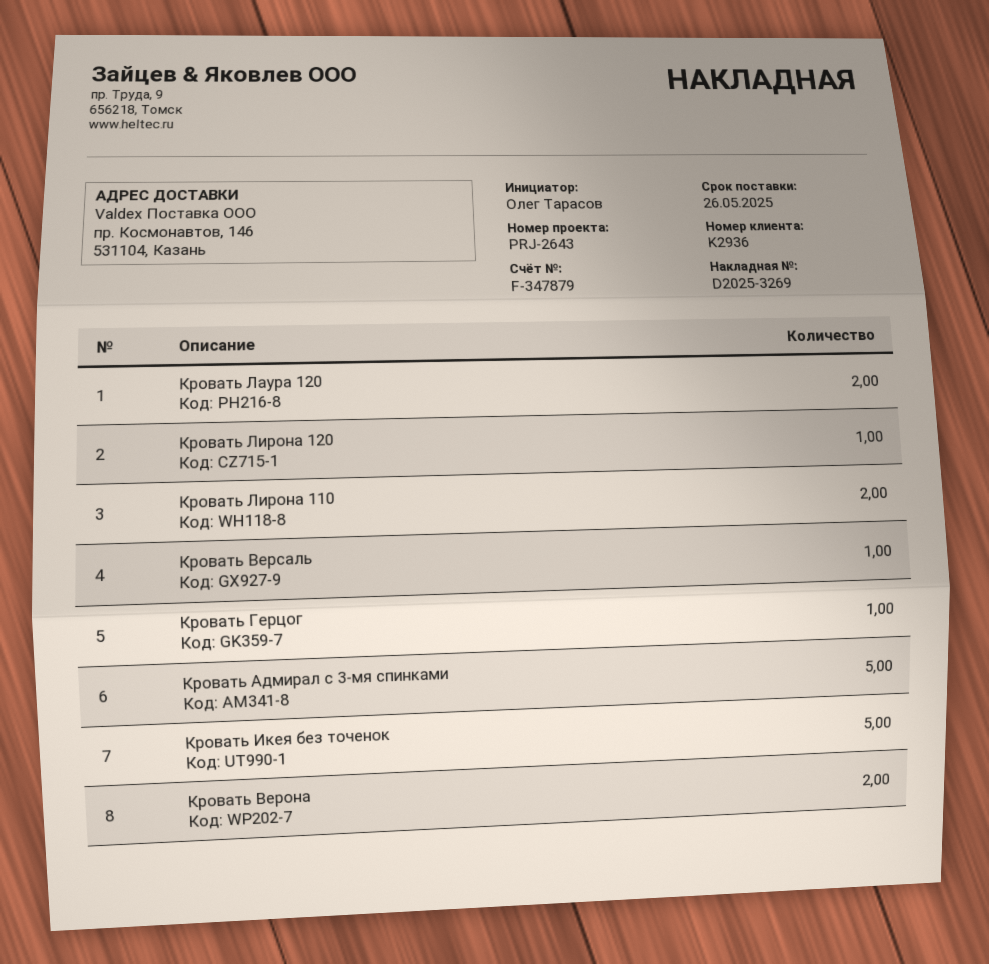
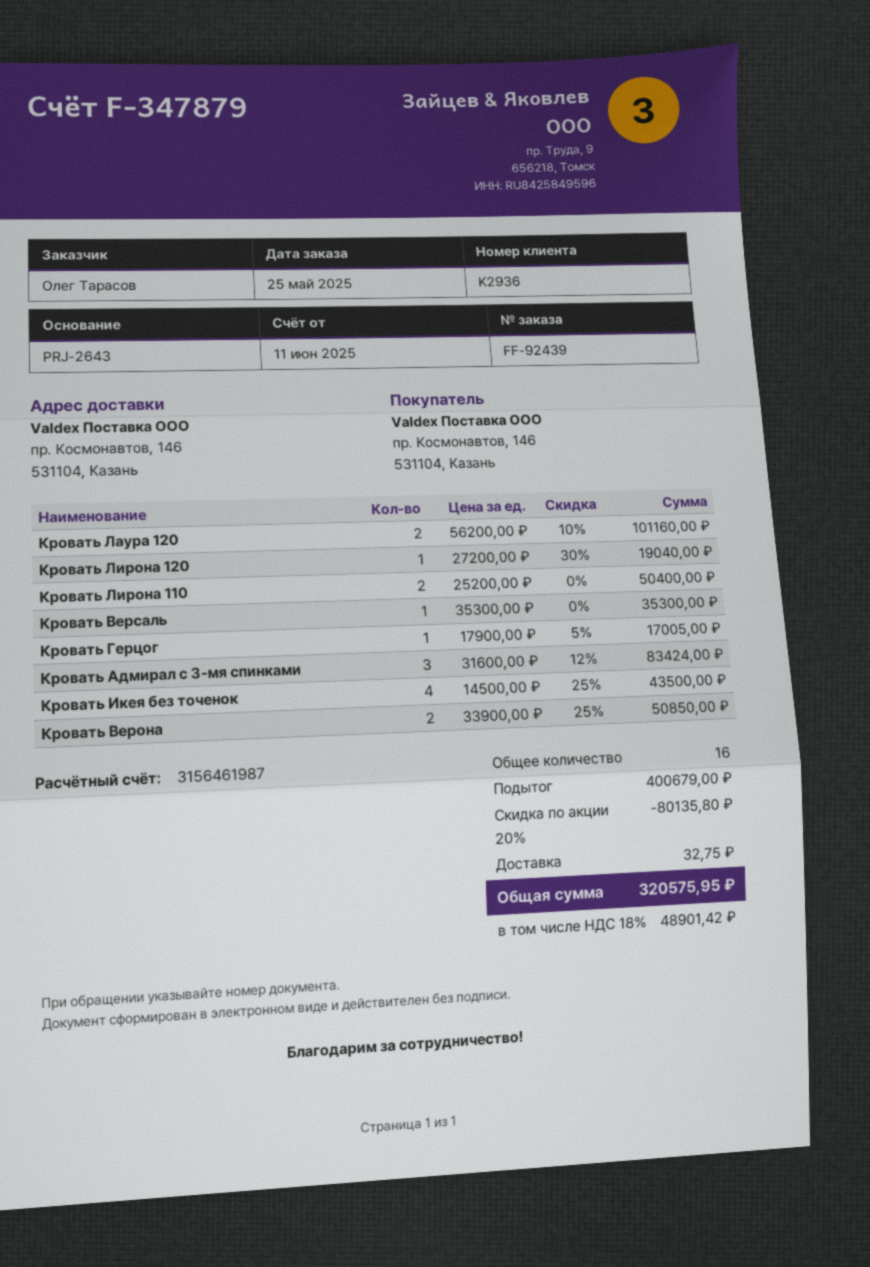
Кровать Адмирал с 3-мя спинками: 5 -> 3
Кровать Икея без точенок: 5 -> 4

